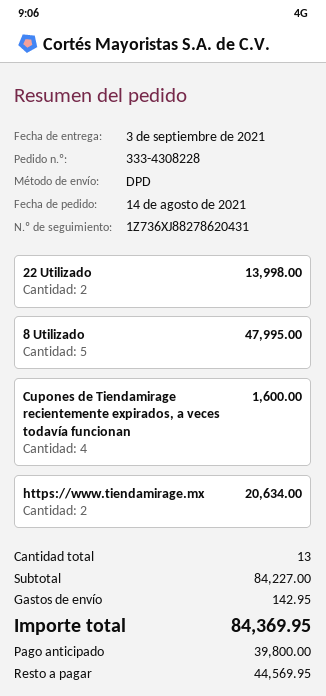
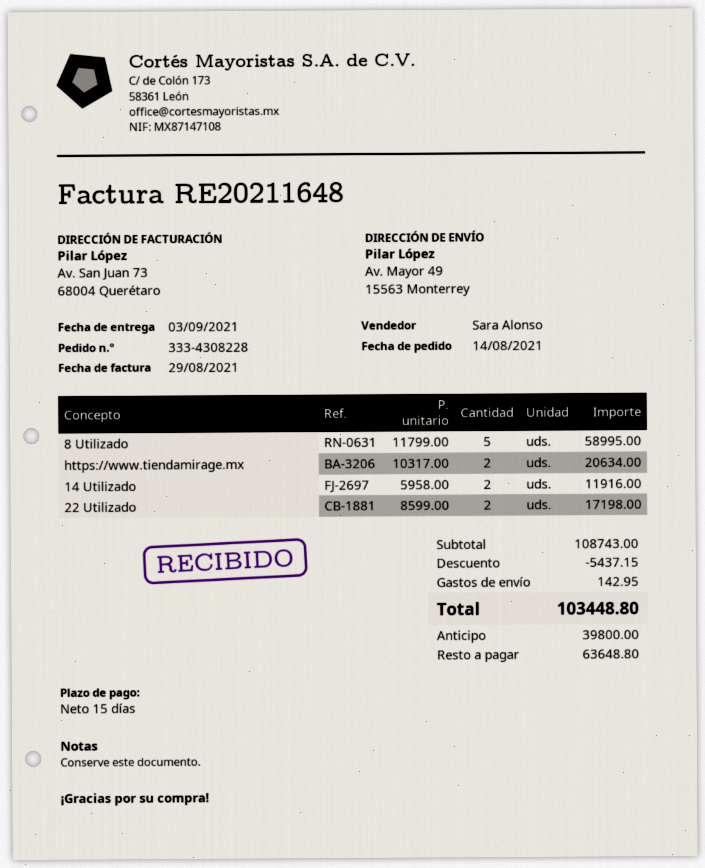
22 Utilizado: 2 for 13998.00 -> 2 for 17198.00
8 Utilizado: 5 for 47995.00 -> 5 for 58995.00
Cupones de Tiendamirage recientemente expirados, a veces todavía funcionan: 4 for 1600.00 -> none
14 Utilizado: none -> 2 for 11916.00
subtotal: 84227.00 -> 108743.00
discount: none -> 5437.15
total: 84369.95 -> 103448.80
balance: 44569.95 -> 63648.80

